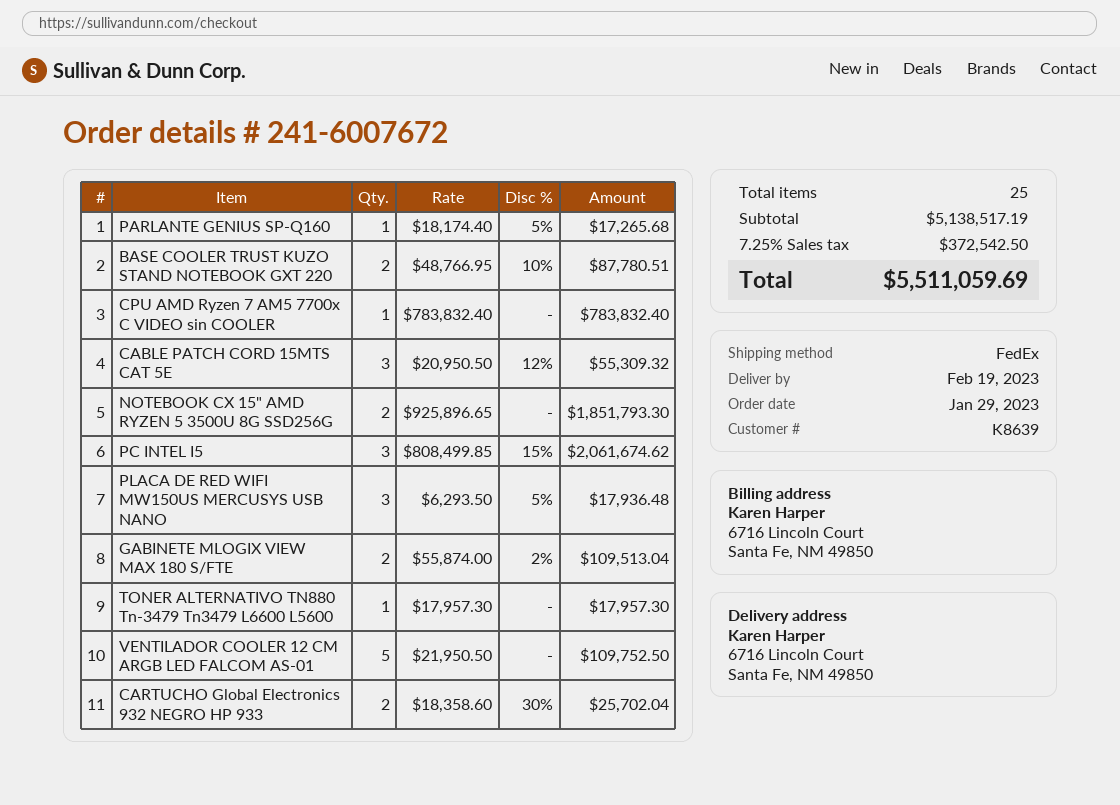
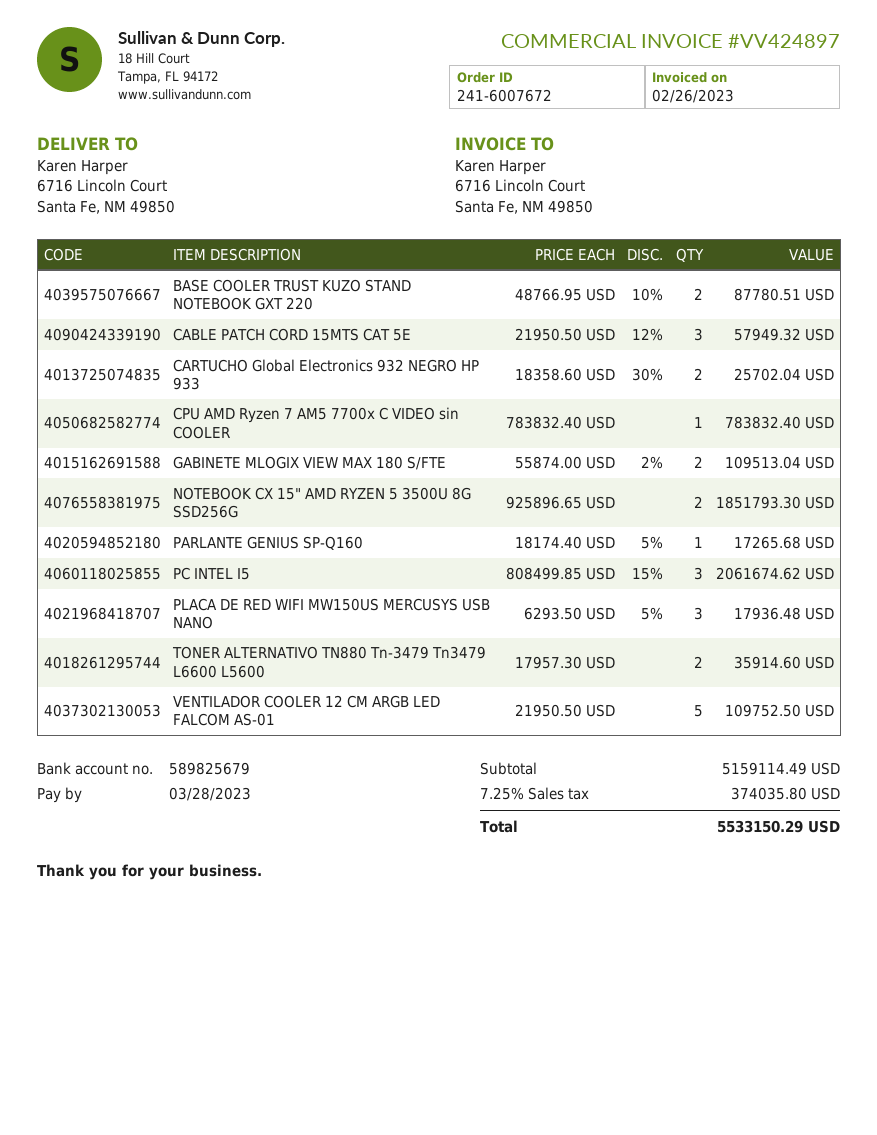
CABLE PATCH CORD 15MTS CAT 5E: 3 x 20950.50 - 12% = 55309.32 -> 3 x 21950.50 - 12% = 57949.32
TONER ALTERNATIVO TN880 Tn-3479 Tn3479 L6600 L5600: 1 x 17957.30 = 17957.30 -> 2 x 17957.30 = 35914.60
subtotal: 5138517.19 -> 5159114.49
tax: 7.25% = 372542.50 -> 7.25% = 374035.80
total: 5511059.69 -> 5533150.29

